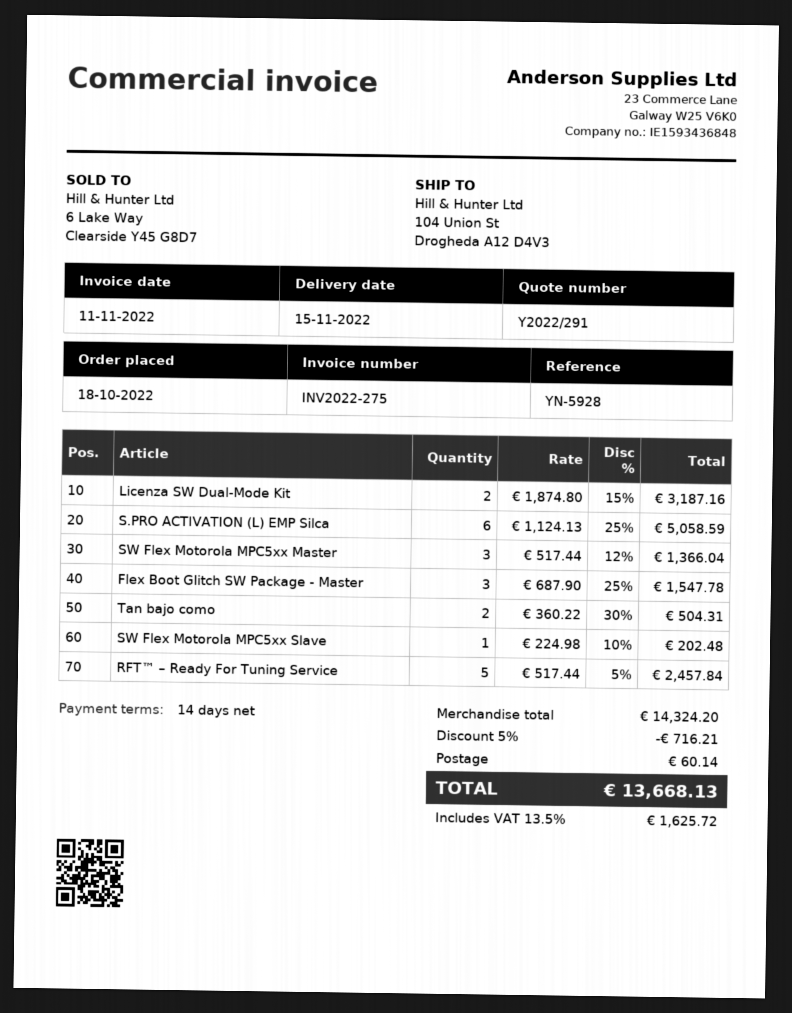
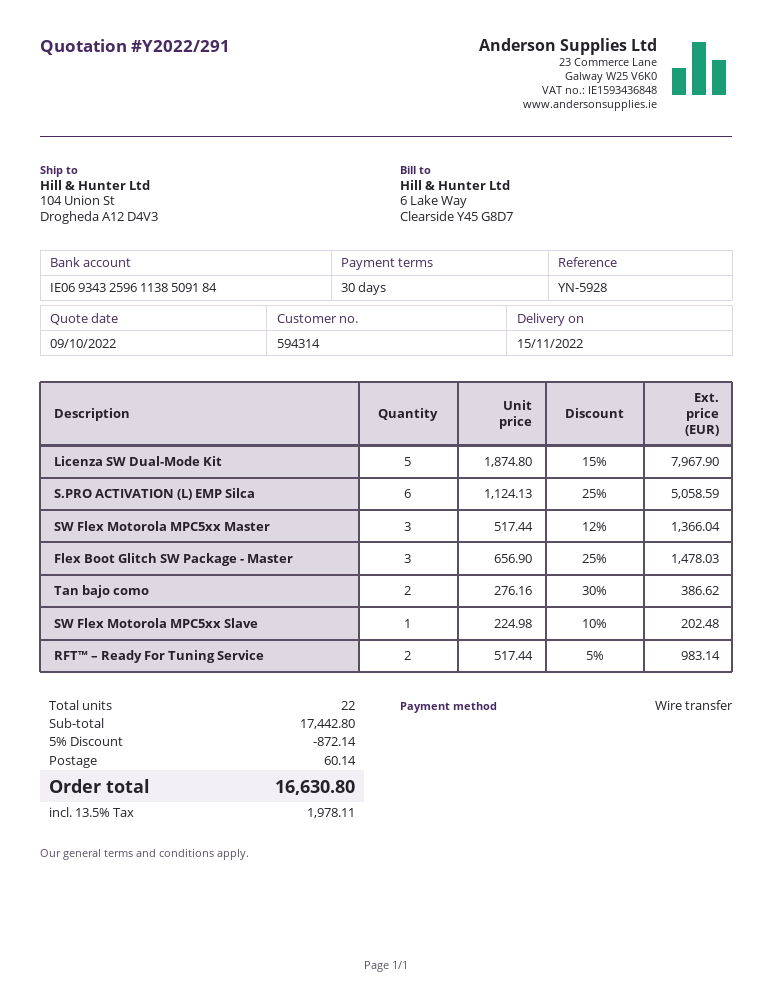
payment terms: 14 days -> 30 days
Licenza SW Dual-Mode Kit: 2 x 1874.80 - 15% = 3187.16 -> 5 x 1874.80 - 15% = 7967.90
Flex Boot Glitch SW Package - Master: 3 x 687.90 - 25% = 1547.78 -> 3 x 656.90 - 25% = 1478.03
Tan bajo como: 2 x 360.22 - 30% = 504.31 -> 2 x 276.16 - 30% = 386.62
RFT™ – Ready For Tuning Service: 5 x 517.44 - 5% = 2457.84 -> 2 x 517.44 - 5% = 983.14
subtotal: 14324.20 -> 17442.80
discount: 5% = 716.21 -> 5% = 872.14
tax: 13.5% = 1625.72 -> 13.5% = 1978.11
total: 13668.13 -> 16630.80

